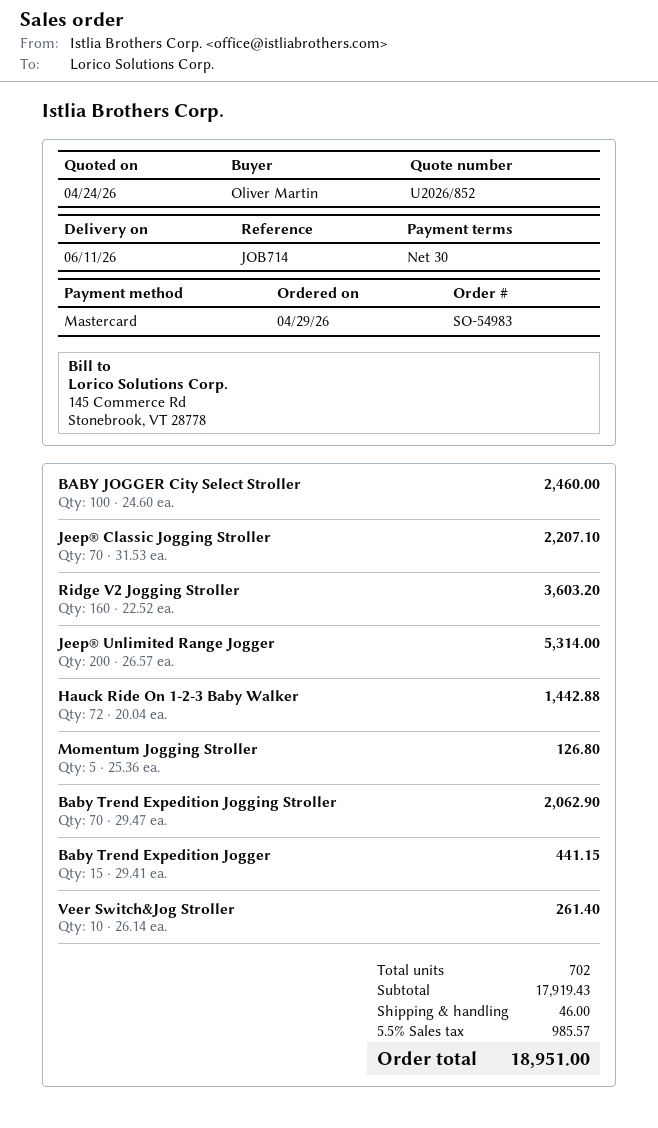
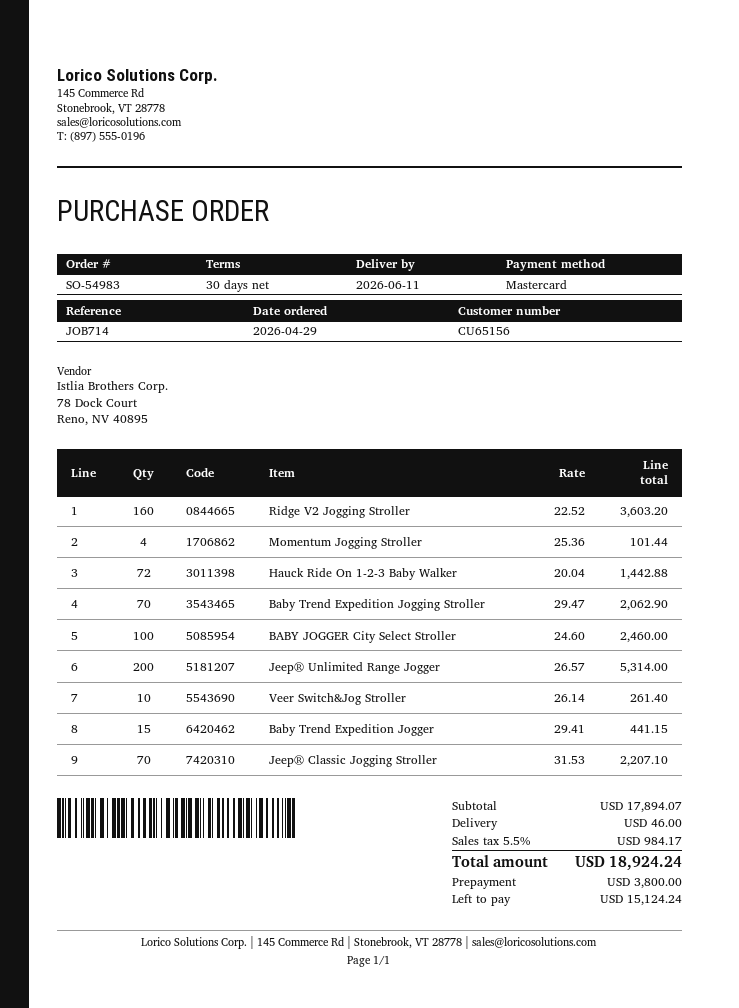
Momentum Jogging Stroller: 5 x 25.36 = 126.80 -> 4 x 25.36 = 101.44
subtotal: 17919.43 -> 17894.07
tax: 5.5% = 985.57 -> 5.5% = 984.17
total: 18951.00 -> 18924.24

